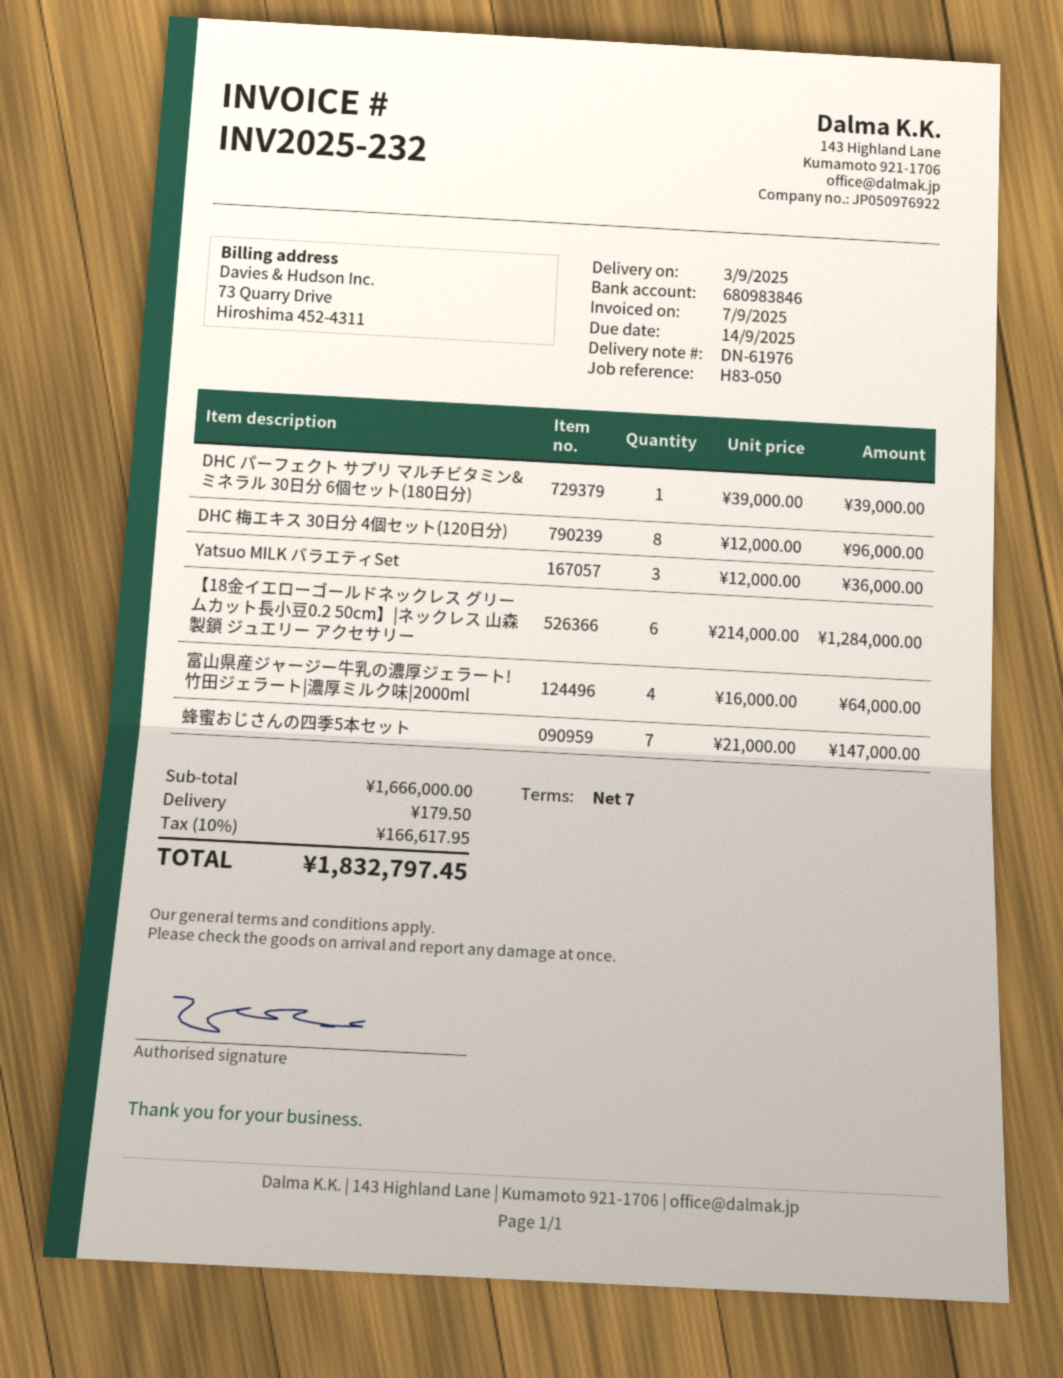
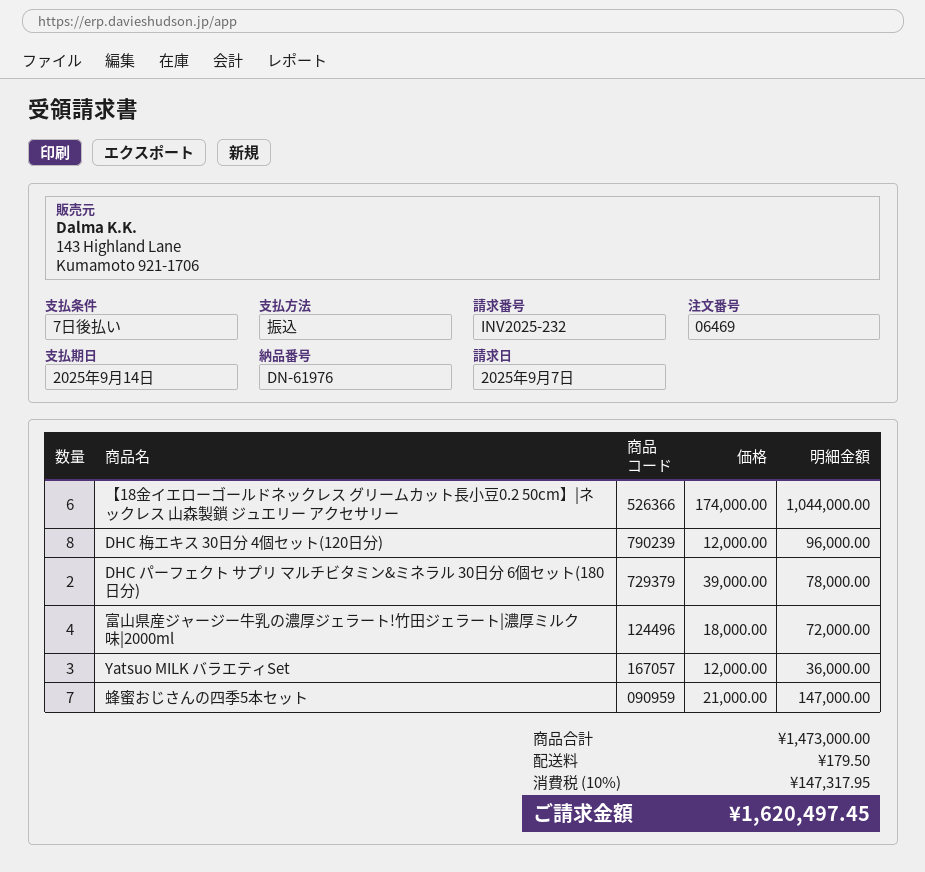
DHC パーフェクト サプリ マルチビタミン&ミネラル 30日分 6個セット(180日分): 1 x 39000.00 = 39000.00 -> 2 x 39000.00 = 78000.00
【18金イエローゴールドネックレス グリームカット長小豆0.2 50cm】|ネックレス 山森製鎖 ジュエリー アクセサリー: 6 x 214000.00 = 1284000.00 -> 6 x 174000.00 = 1044000.00
富山県産ジャージー牛乳の濃厚ジェラート!竹田ジェラート|濃厚ミルク味|2000ml: 4 x 16000.00 = 64000.00 -> 4 x 18000.00 = 72000.00
subtotal: 1666000.00 -> 1473000.00
tax: 10% = 166617.95 -> 10% = 147317.95
total: 1832797.45 -> 1620497.45

